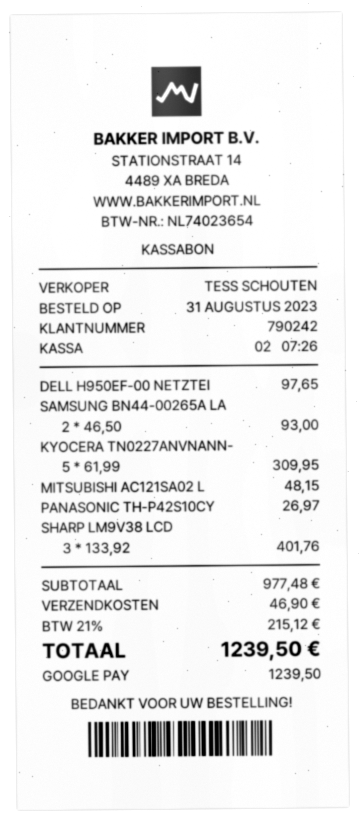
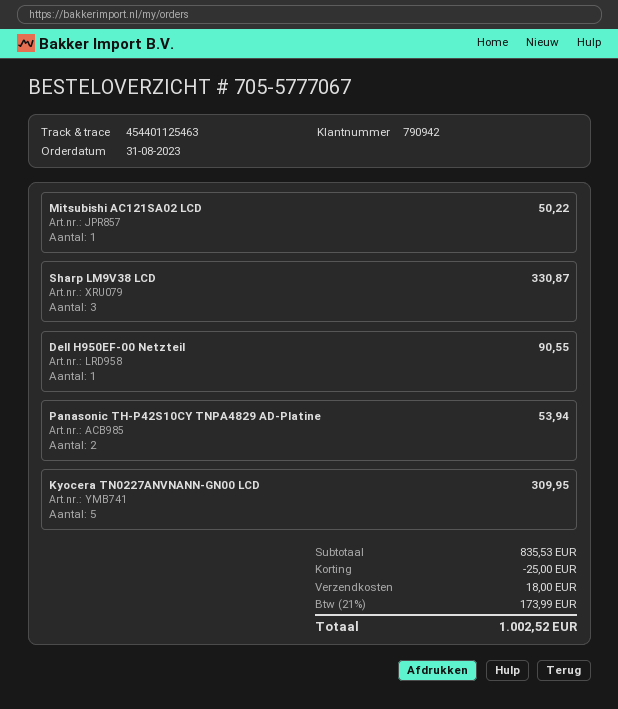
customer number: 790242 -> 790942
DELL H950EF-00 NETZTEI: 1 for 97.65 -> 1 for 90.55
SAMSUNG BN44-00265A LA: 2 for 93.00 -> none
MITSUBISHI AC121SA02 L: 1 for 48.15 -> 1 for 50.22
PANASONIC TH-P42S10CY: 1 for 26.97 -> 2 for 53.94
SHARP LM9V38 LCD: 3 for 401.76 -> 3 for 330.87
subtotal: 977.48 -> 835.53
discount: none -> 25.00
shipping: 46.90 -> 18.00
tax: 21% = 215.12 -> 21% = 173.99
total: 1239.50 -> 1002.52

